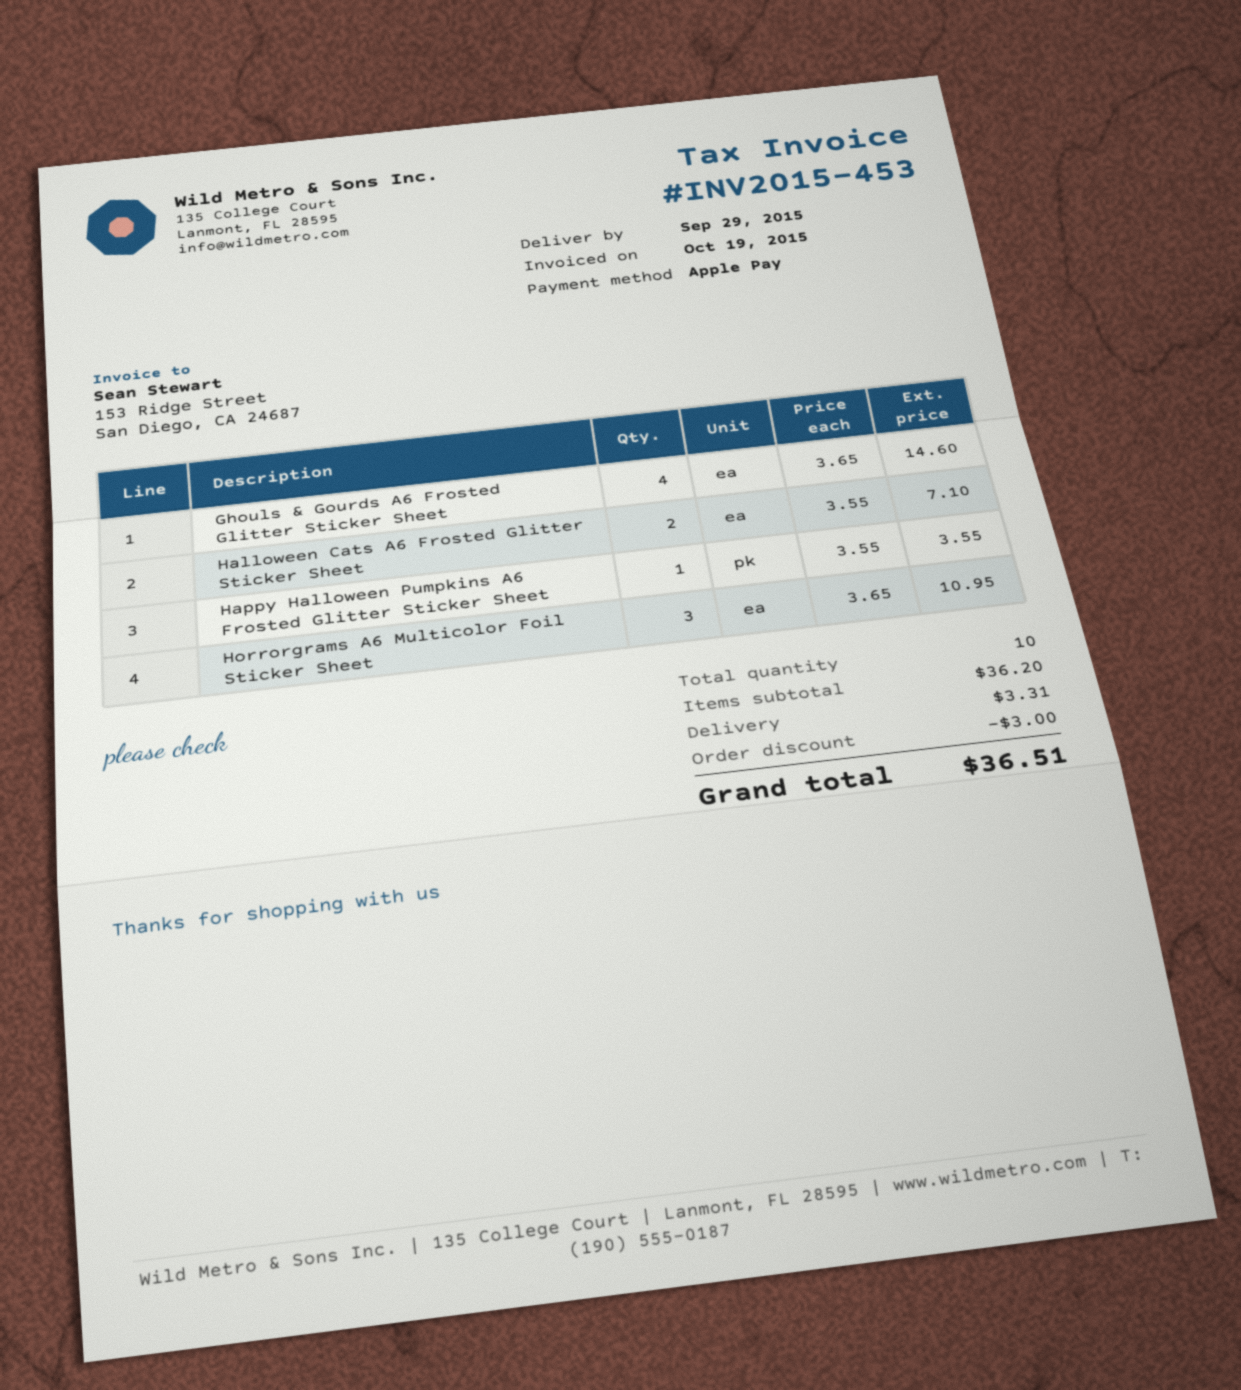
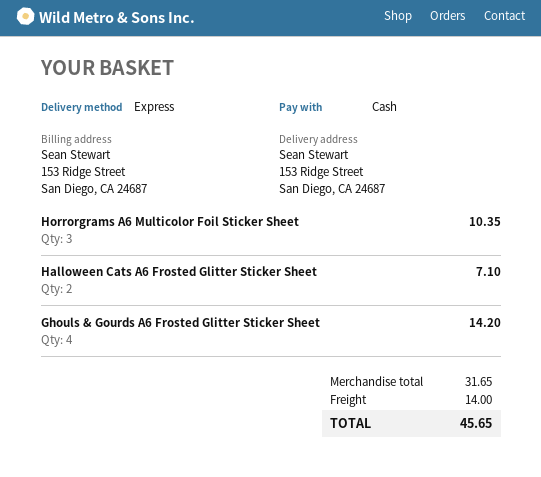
payment method: Apple Pay -> cash
Ghouls & Gourds A6 Frosted Glitter Sticker Sheet: 4 for 14.60 -> 4 for 14.20
Happy Halloween Pumpkins A6 Frosted Glitter Sticker Sheet: 1 for 3.55 -> none
Horrorgrams A6 Multicolor Foil Sticker Sheet: 3 for 10.95 -> 3 for 10.35
subtotal: 36.20 -> 31.65
discount: 3.00 -> none
shipping: 3.31 -> 14.00
total: 36.51 -> 45.65

